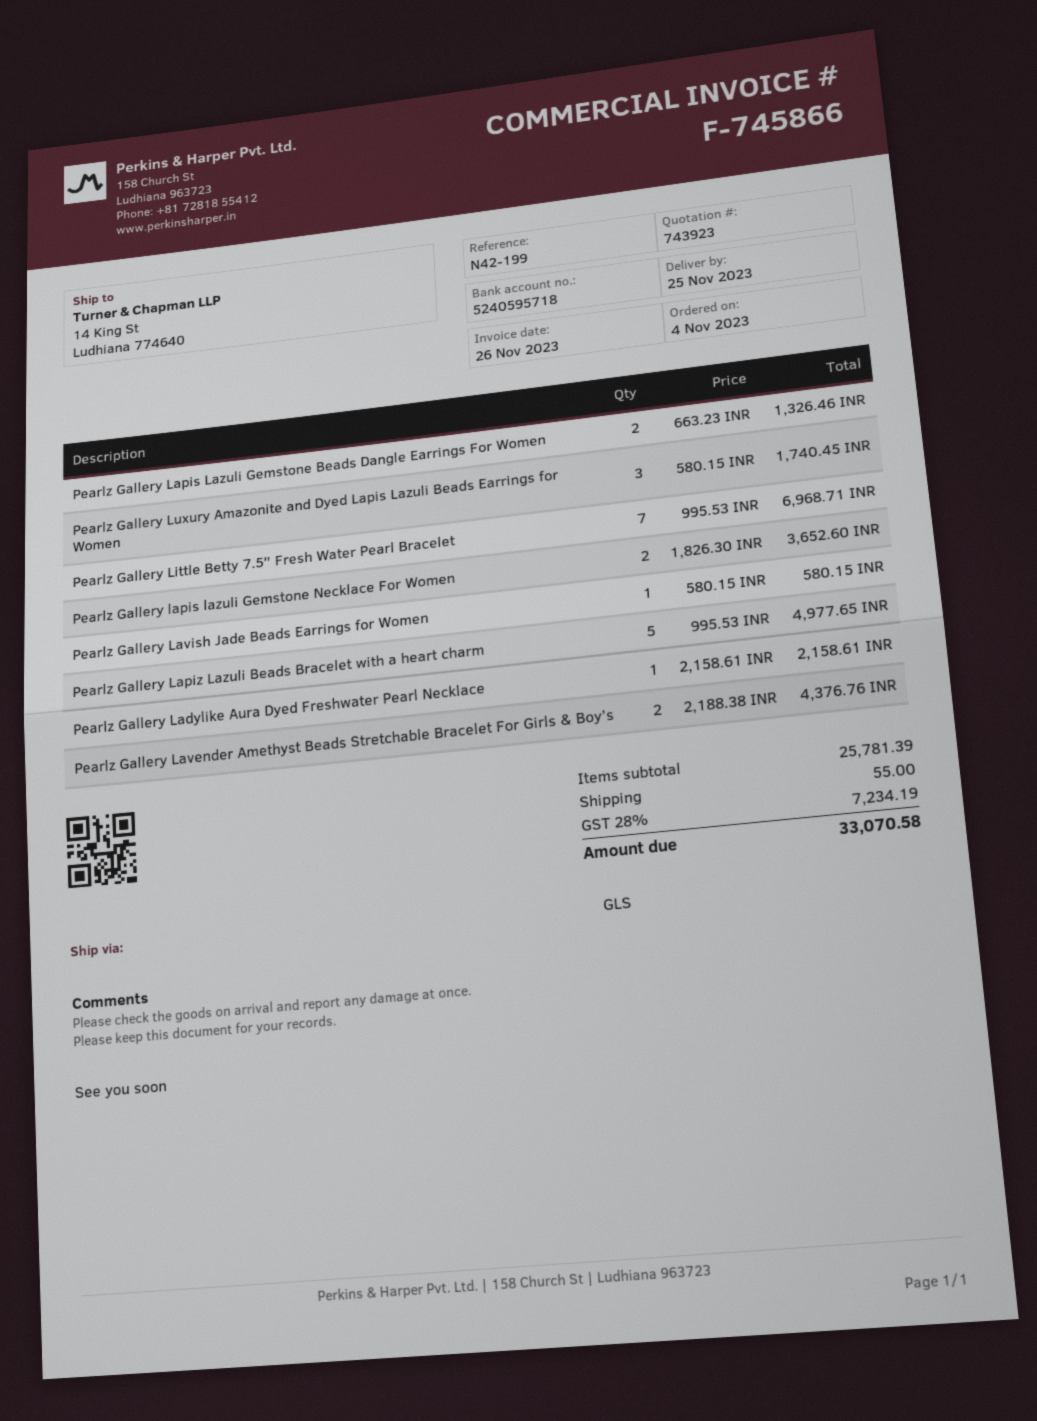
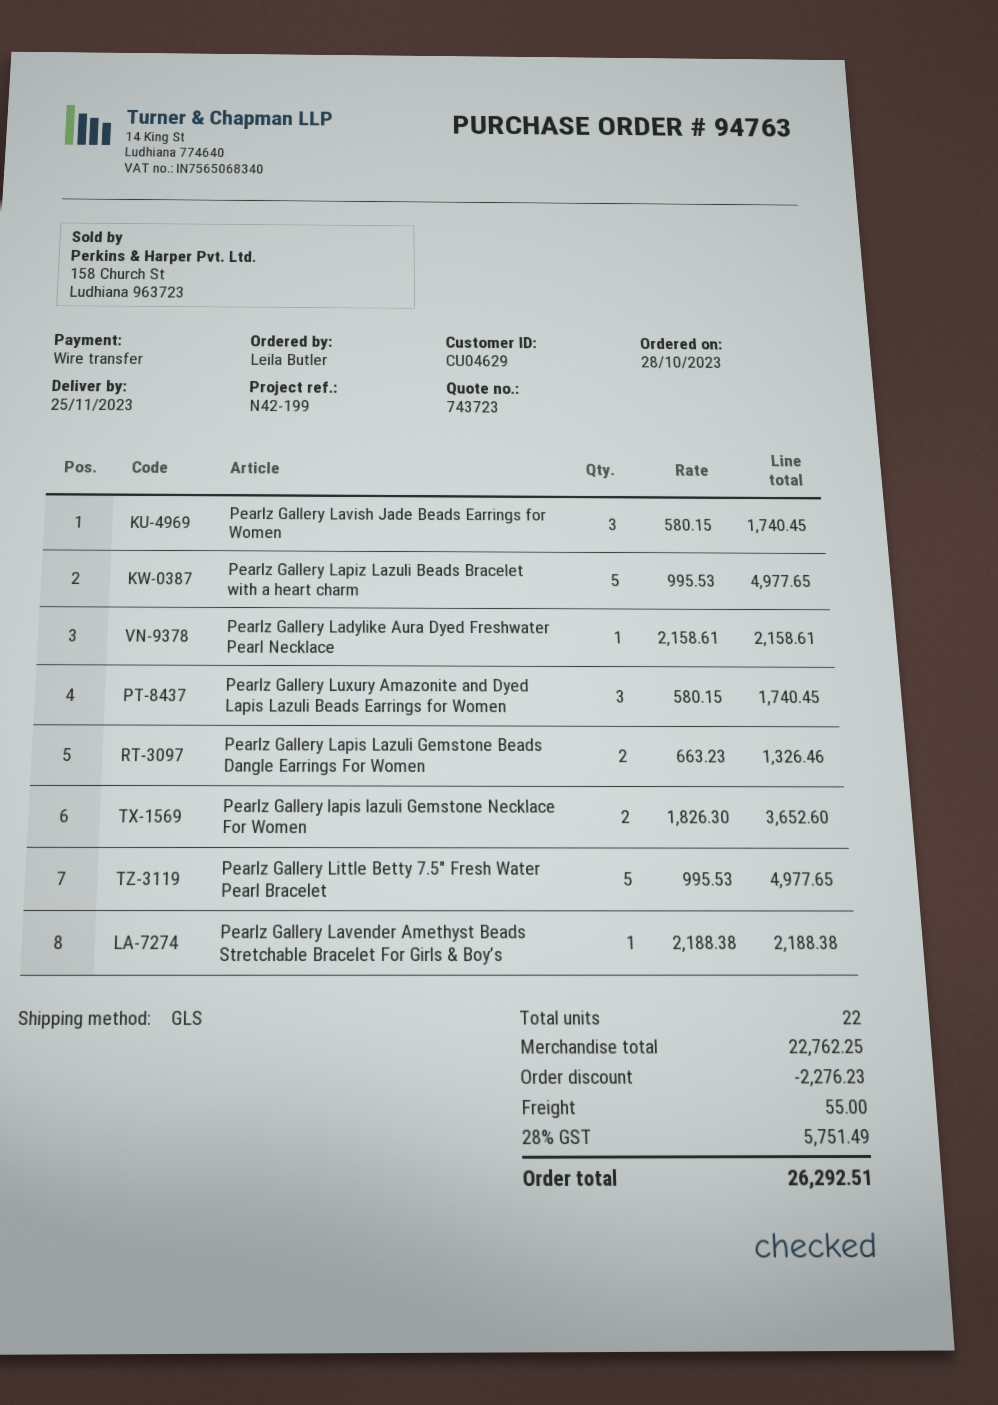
quote number: 743923 -> 743723
order date: 2023-11-04 -> 2023-10-28
Pearlz Gallery Little Betty 7.5″ Fresh Water Pearl Bracelet: 7 x 995.53 = 6968.71 -> 5 x 995.53 = 4977.65
Pearlz Gallery Lavish Jade Beads Earrings for Women: 1 x 580.15 = 580.15 -> 3 x 580.15 = 1740.45
Pearlz Gallery Lavender Amethyst Beads Stretchable Bracelet For Girls & Boy’s: 2 x 2188.38 = 4376.76 -> 1 x 2188.38 = 2188.38
subtotal: 25781.39 -> 22762.25
discount: none -> 2276.23
tax: 28% = 7234.19 -> 28% = 5751.49
total: 33070.58 -> 26292.51

